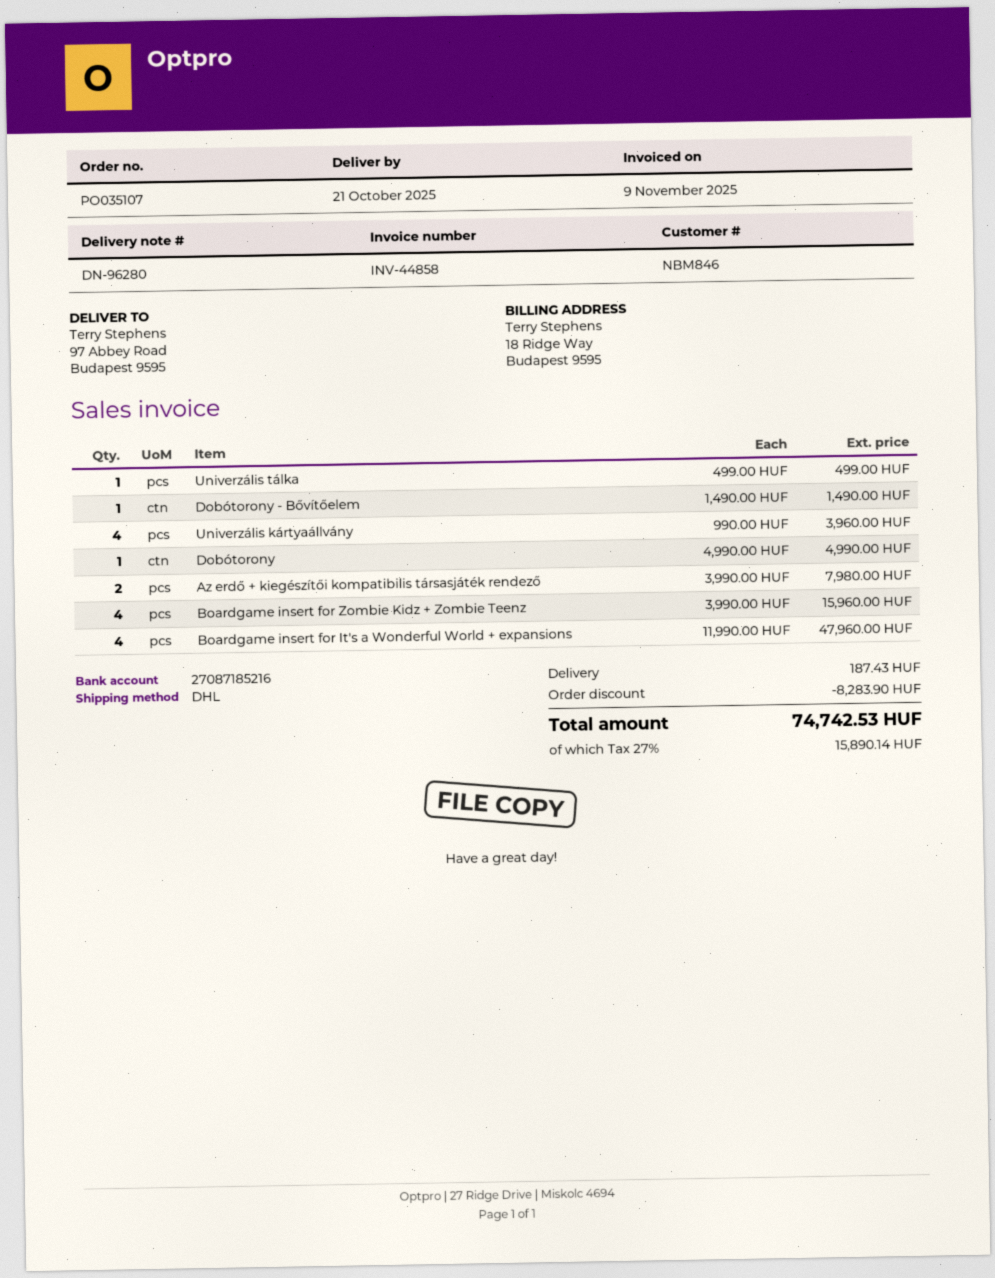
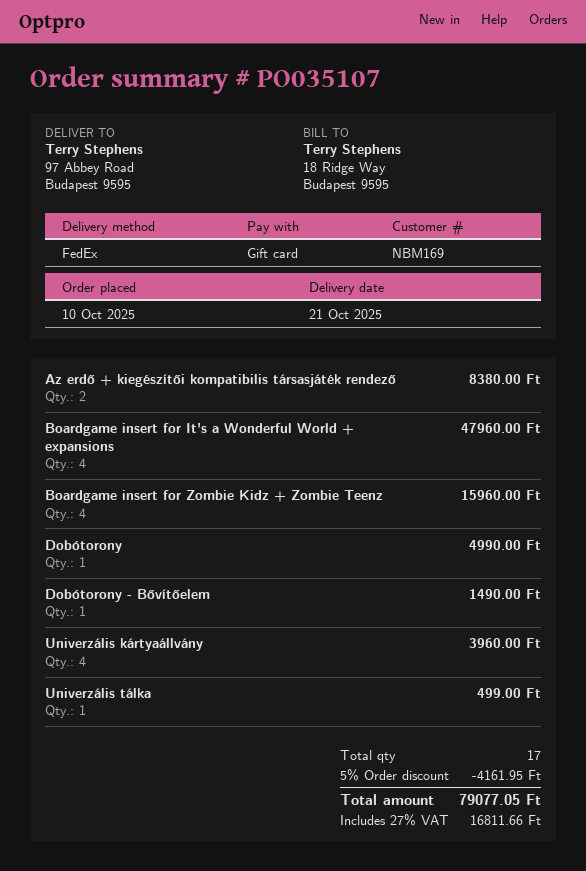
customer number: NBM846 -> NBM169
shipping method: DHL -> FedEx
Az erdő + kiegészítői kompatibilis társasjáték rendező: 2 for 7980.00 -> 2 for 8380.00
discount: 8283.90 -> 4161.95
shipping: 187.43 -> none
tax: 27% = 15890.14 -> 27% = 16811.66
total: 74742.53 -> 79077.05

